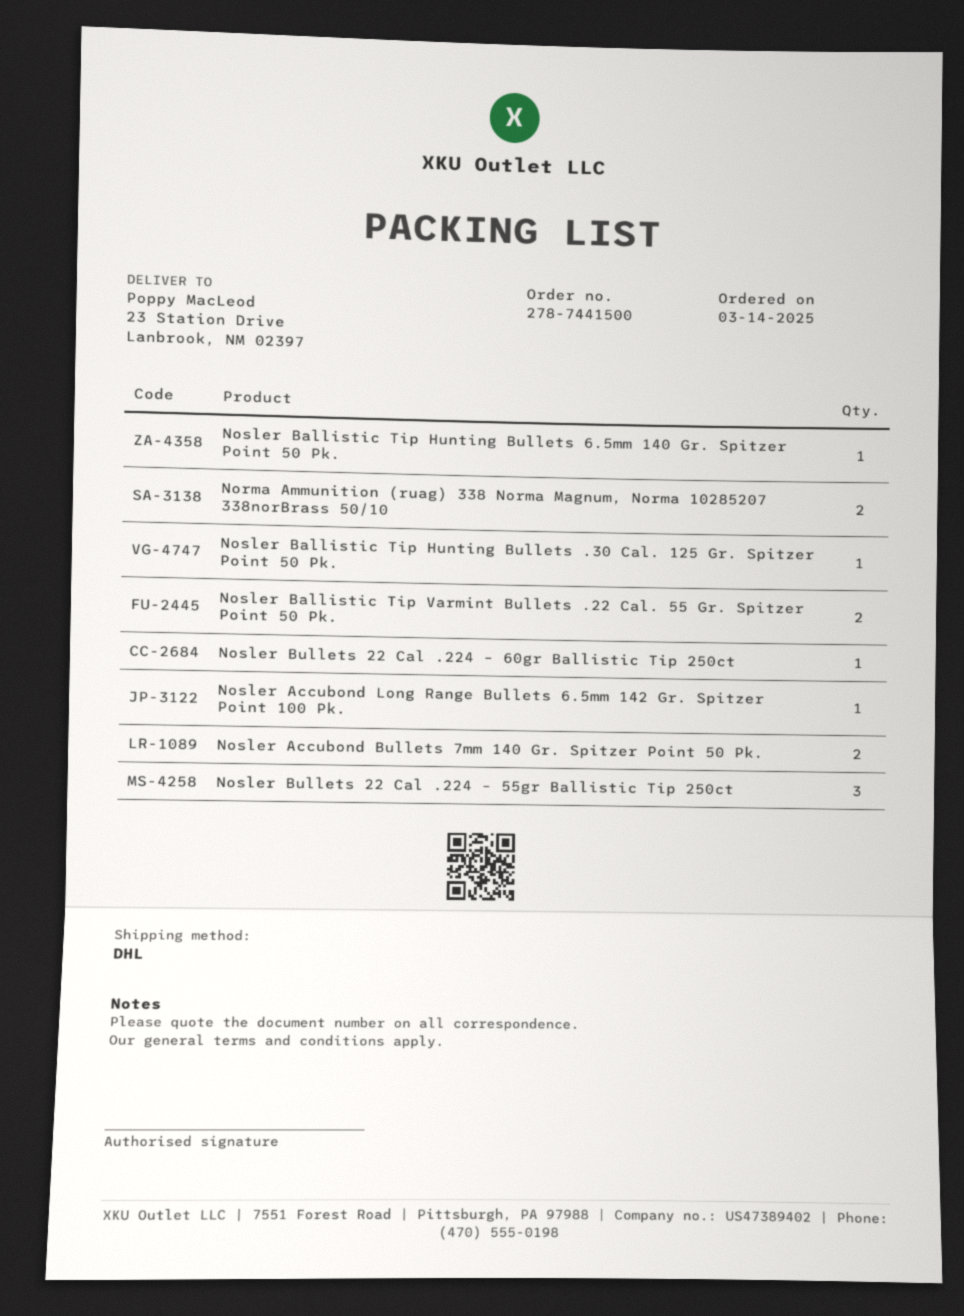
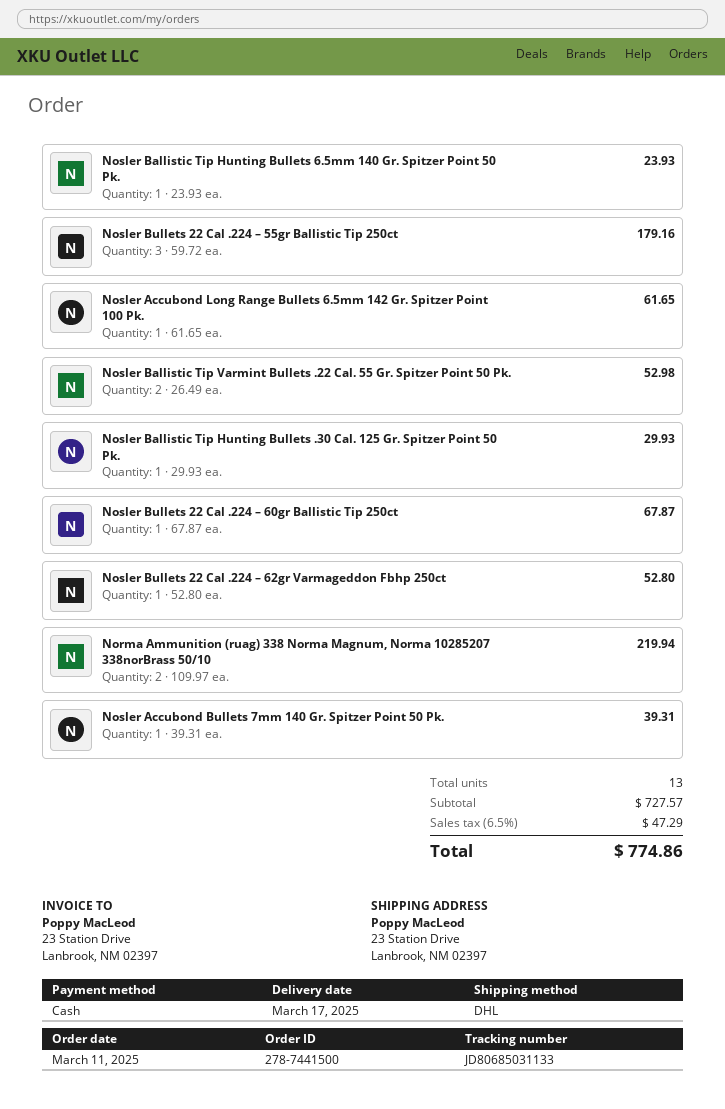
order date: 2025-03-14 -> 2025-03-11
Nosler Accubond Bullets 7mm 140 Gr. Spitzer Point 50 Pk.: 2 -> 1
Nosler Bullets 22 Cal .224 – 62gr Varmageddon Fbhp 250ct: none -> 1

